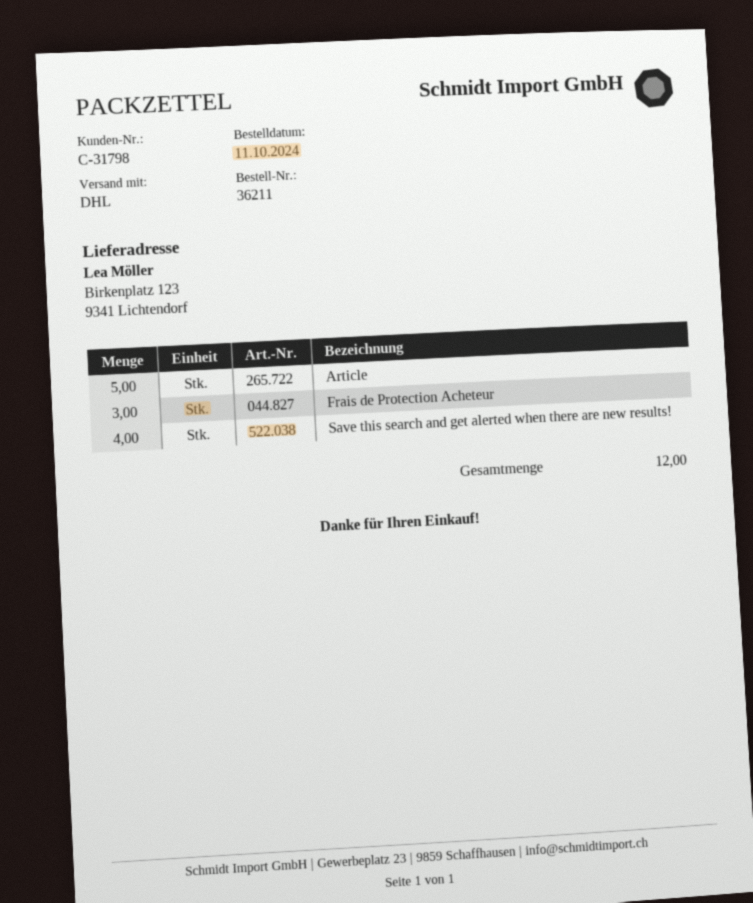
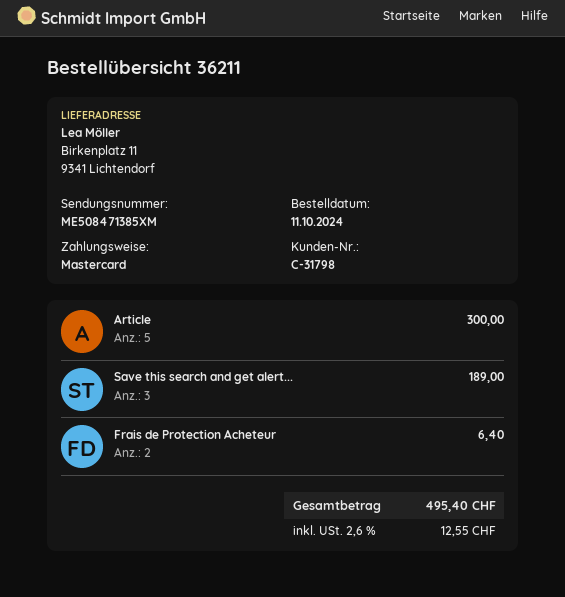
ship to: Birkenplatz 123, 9341 Lichtendorf -> Birkenplatz 11, 9341 Lichtendorf
Frais de Protection Acheteur: 3 -> 2
Save this search and get alerted when there are new results!: 4 -> 3

